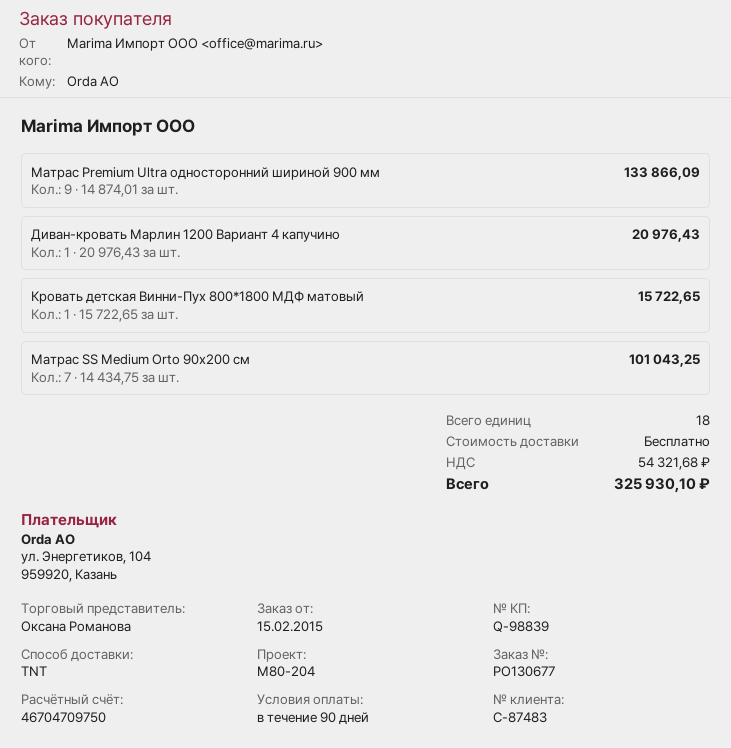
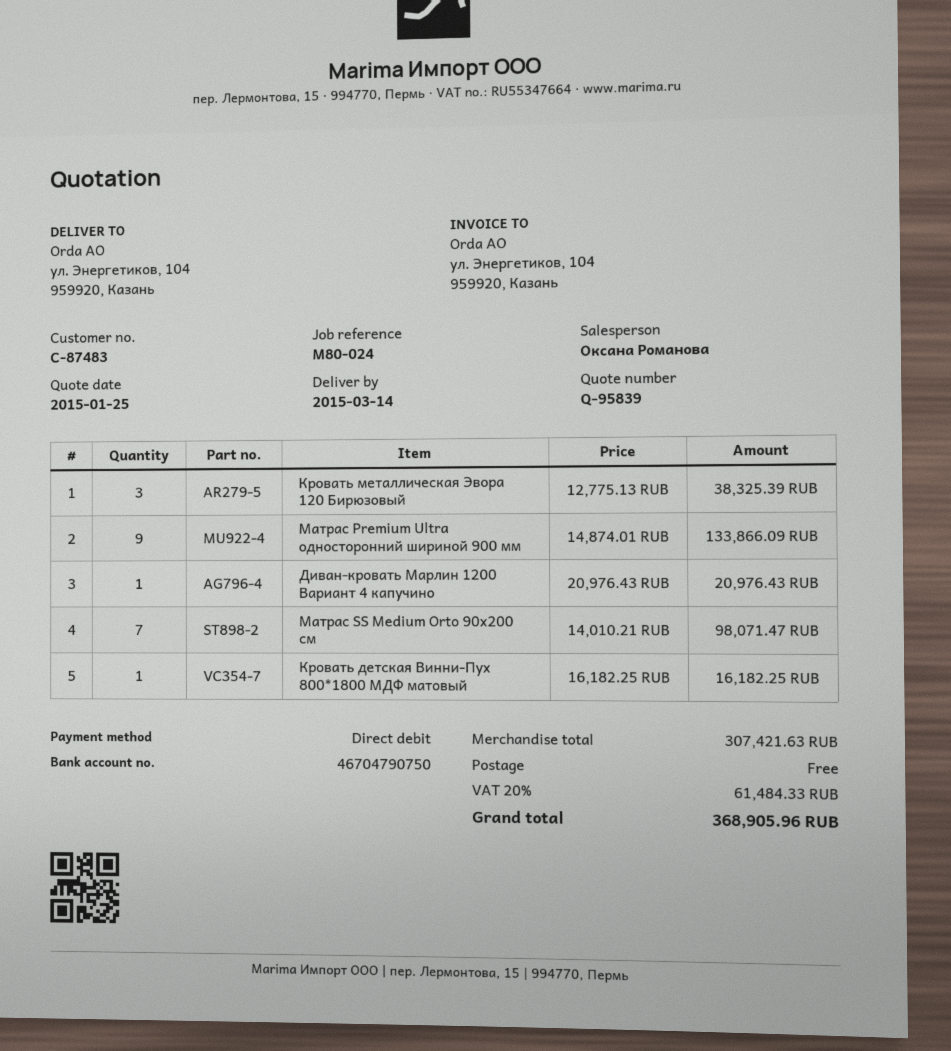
quote number: Q-98839 -> Q-95839
reference: M80-204 -> M80-024
bank account: 46704709750 -> 46704790750
Кровать детская Винни-Пух 800*1800 МДФ матовый: 1 x 15722.65 = 15722.65 -> 1 x 16182.25 = 16182.25
Матрас SS Medium Orto 90х200 см: 7 x 14434.75 = 101043.25 -> 7 x 14010.21 = 98071.47
Кровать металлическая Эвора 120 Бирюзовый: none -> 3 x 12775.13 = 38325.39
tax: 54321.68 -> 61484.33
total: 325930.10 -> 368905.96

